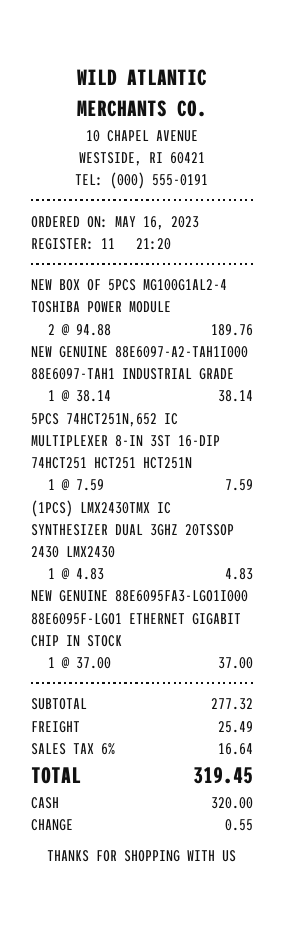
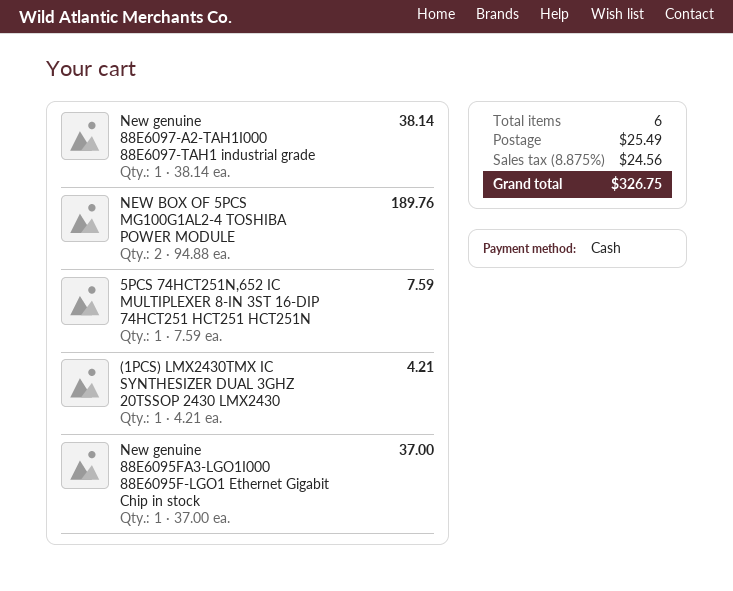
(1PCS) LMX2430TMX IC SYNTHESIZER DUAL 3GHZ 20TSSOP 2430 LMX2430: 1 x 4.83 = 4.83 -> 1 x 4.21 = 4.21
tax: 6% = 16.64 -> 8.875% = 24.56
total: 319.45 -> 326.75

